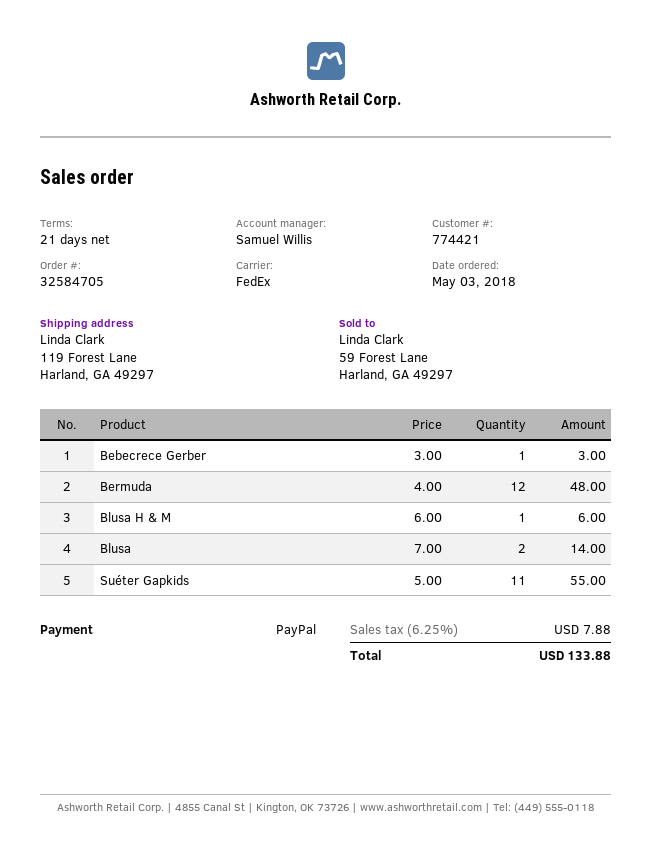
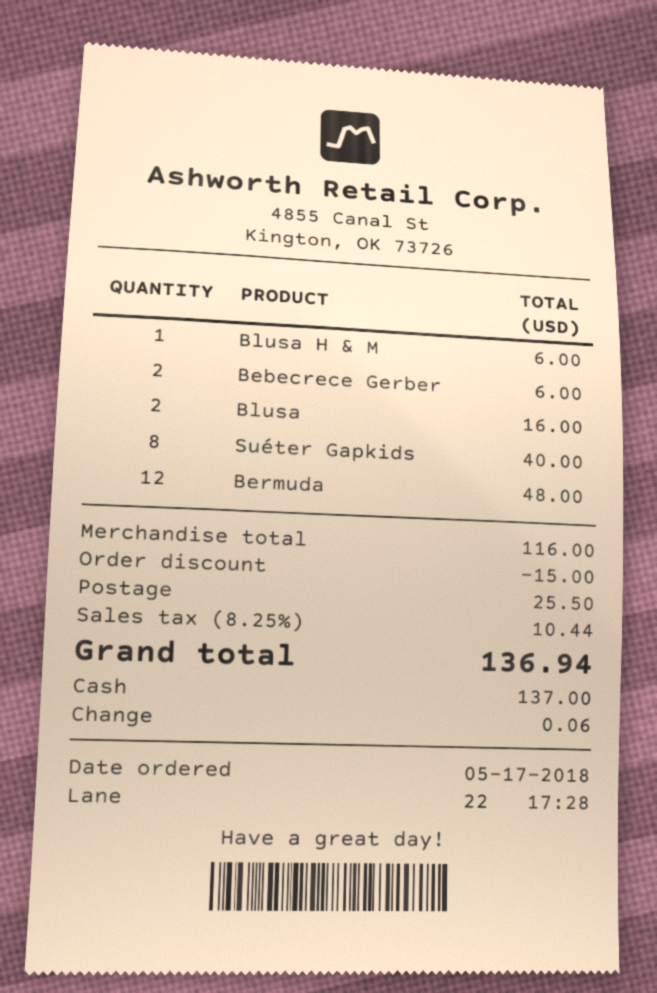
order date: 2018-05-03 -> 2018-05-17
payment method: PayPal -> cash
Bebecrece Gerber: 1 for 3.00 -> 2 for 6.00
Blusa: 2 for 14.00 -> 2 for 16.00
Suéter Gapkids: 11 for 55.00 -> 8 for 40.00
discount: none -> 15.00
shipping: none -> 25.50
tax: 6.25% = 7.88 -> 8.25% = 10.44
total: 133.88 -> 136.94

